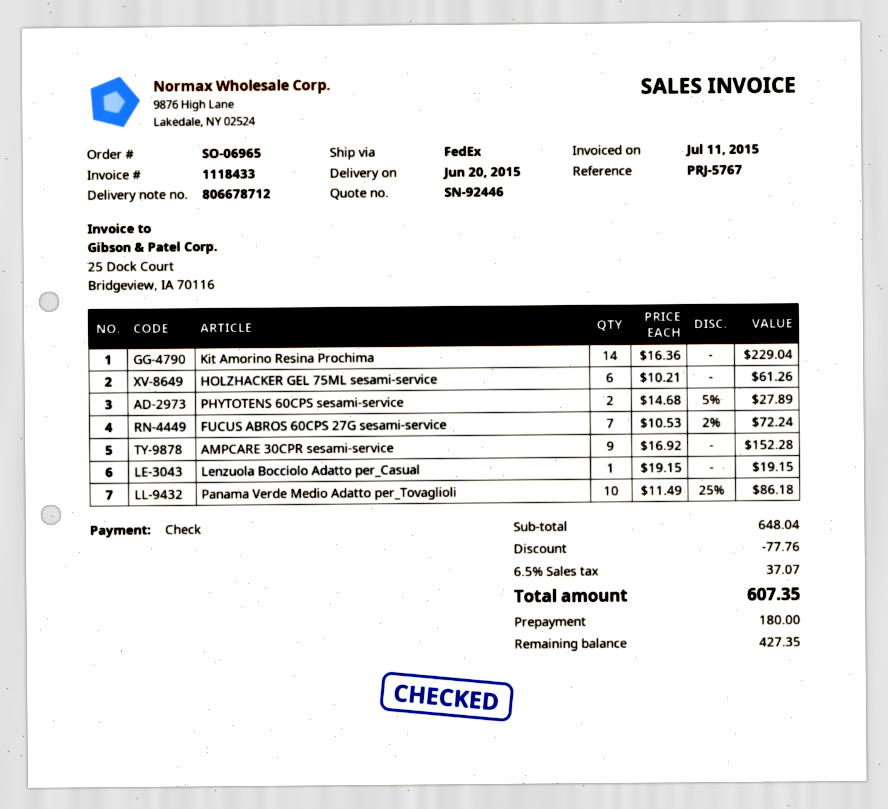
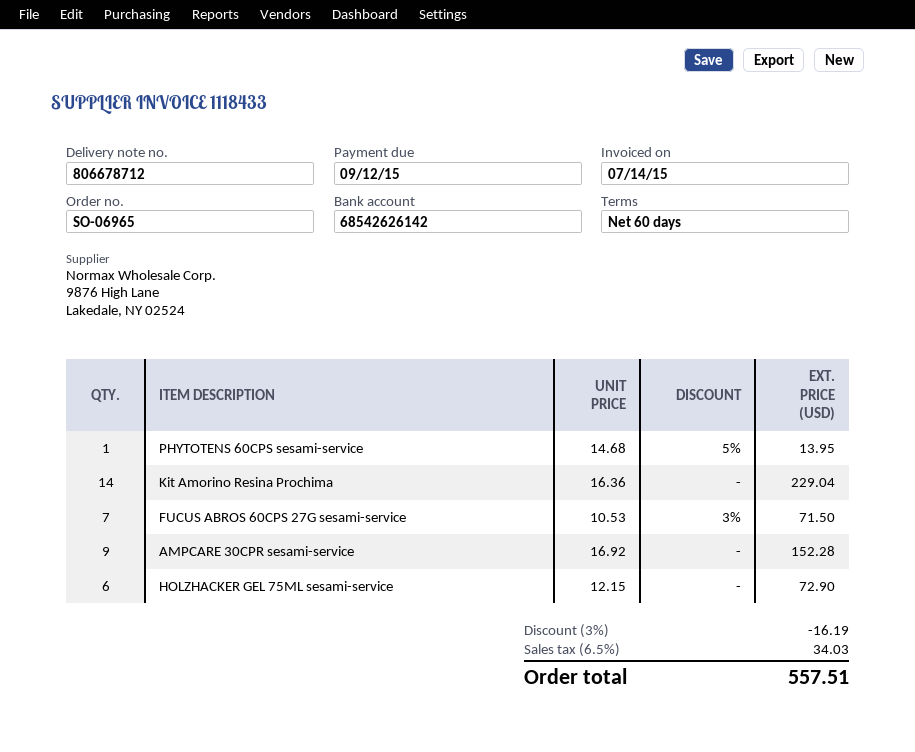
invoice date: 2015-07-11 -> 2015-07-14
HOLZHACKER GEL 75ML sesami-service: 6 x 10.21 = 61.26 -> 6 x 12.15 = 72.90
PHYTOTENS 60CPS sesami-service: 2 x 14.68 - 5% = 27.89 -> 1 x 14.68 - 5% = 13.95
FUCUS ABROS 60CPS 27G sesami-service: 7 x 10.53 - 2% = 72.24 -> 7 x 10.53 - 3% = 71.50
Lenzuola Bocciolo Adatto per_Casual: 1 x 19.15 = 19.15 -> none
Panama Verde Medio Adatto per_Tovaglioli: 10 x 11.49 - 25% = 86.18 -> none
discount: 77.76 -> 16.19
tax: 6.5% = 37.07 -> 6.5% = 34.03
total: 607.35 -> 557.51

